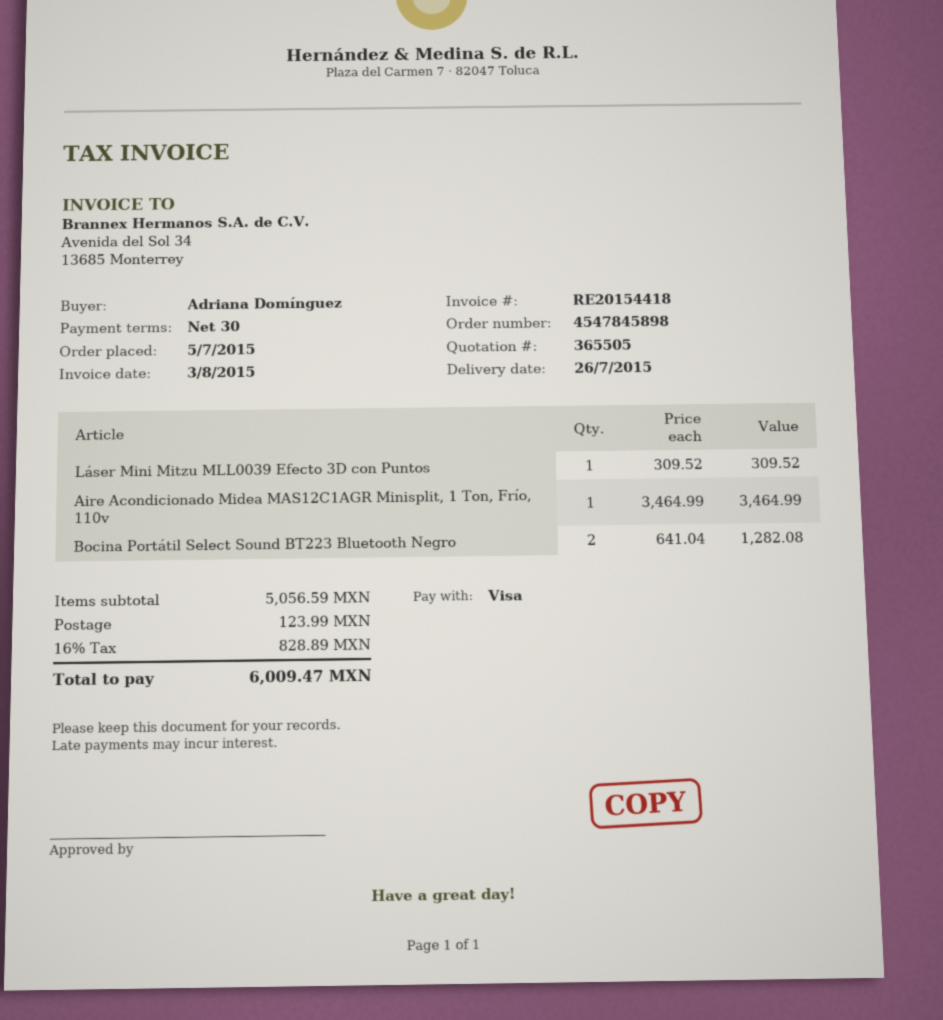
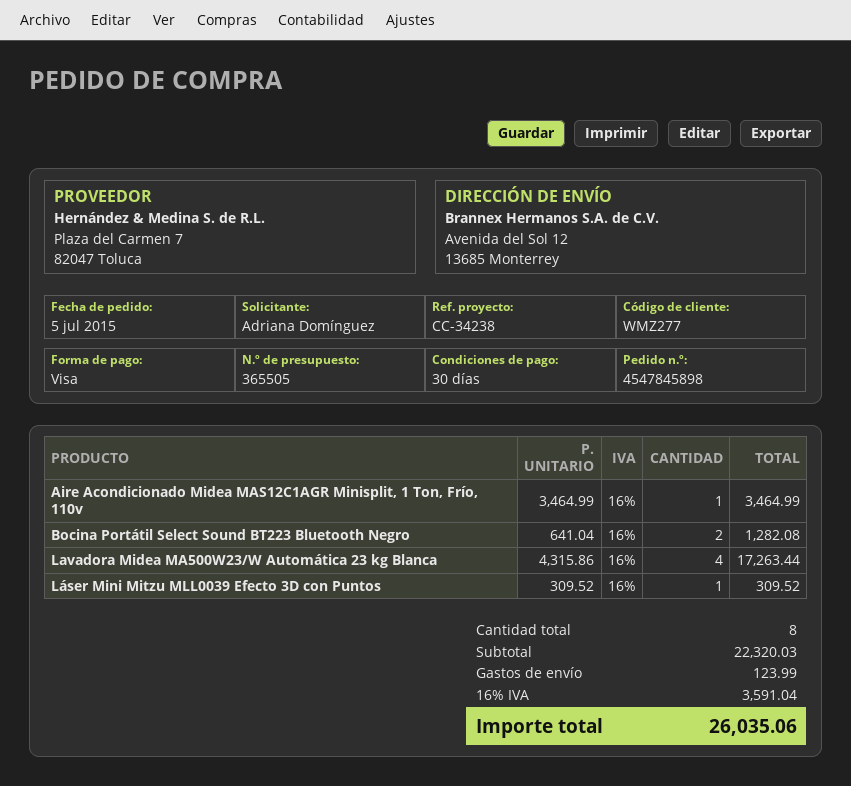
Lavadora Midea MA500W23/W Automática 23 kg Blanca: none -> 4 x 4315.86 = 17263.44
subtotal: 5056.59 -> 22320.03
tax: 16% = 828.89 -> 16% = 3591.04
total: 6009.47 -> 26035.06

